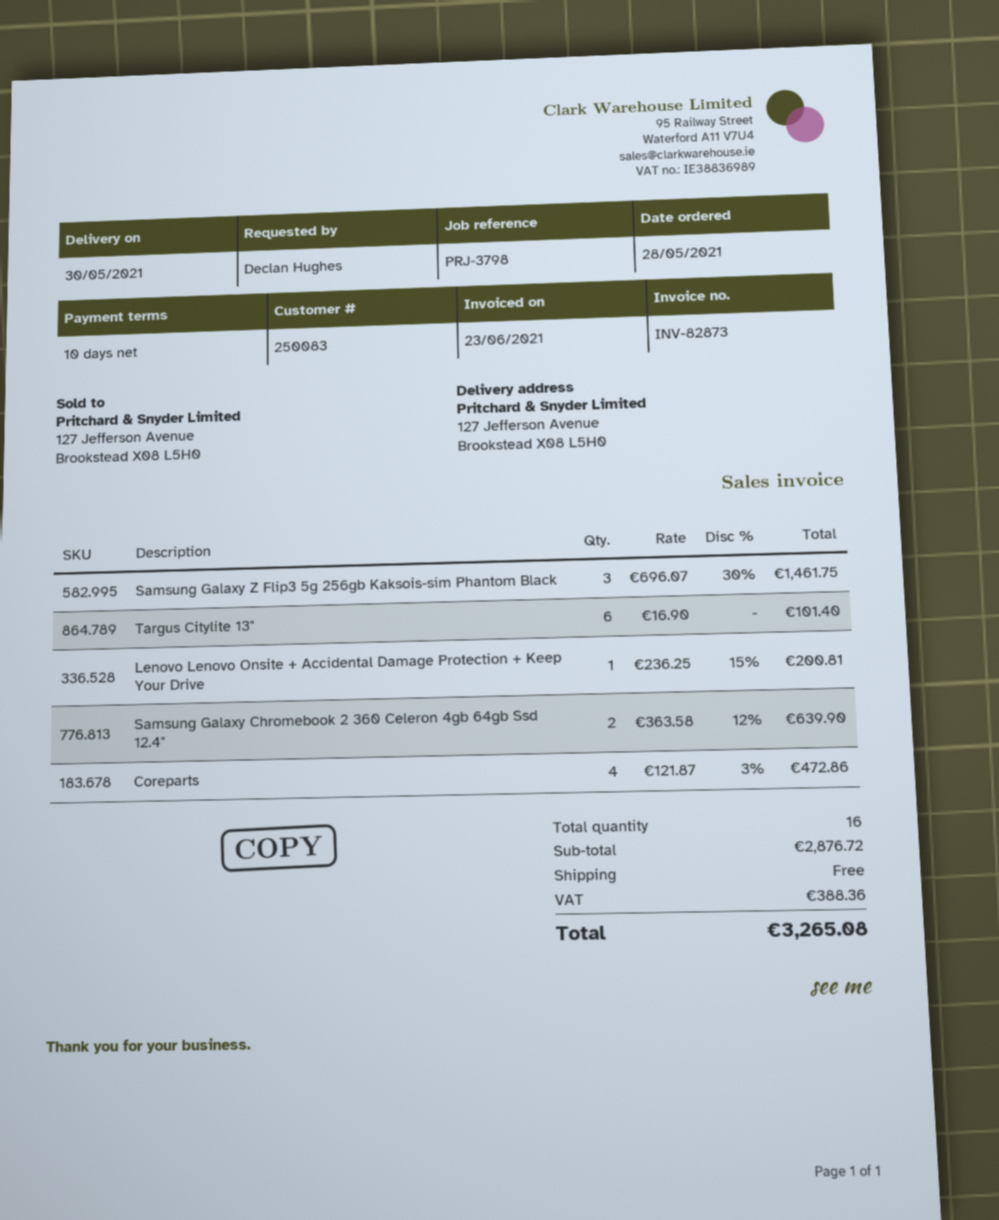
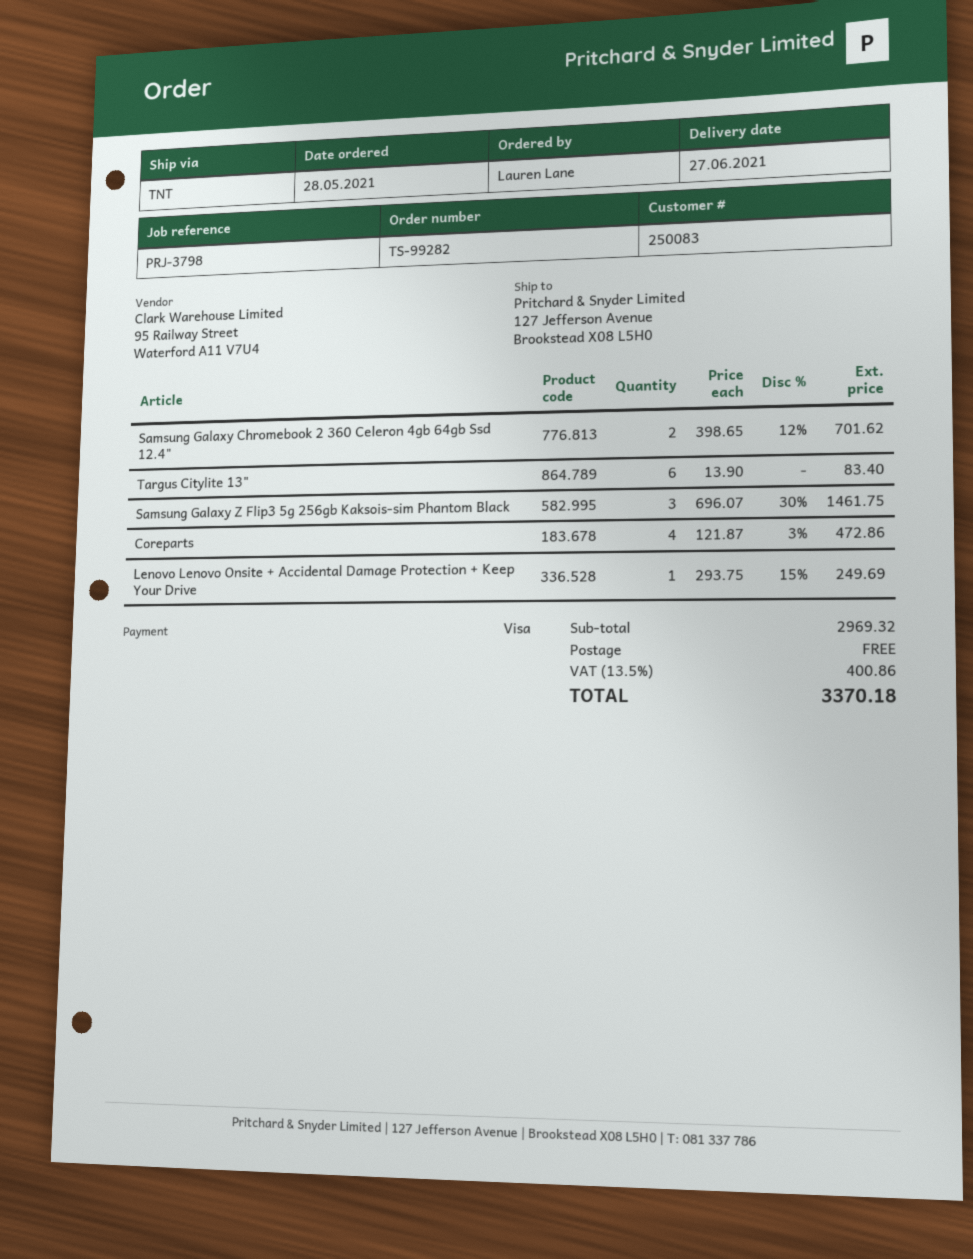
delivery date: 2021-05-30 -> 2021-06-27
ordered by: Declan Hughes -> Lauren Lane
Targus Citylite 13": 6 x 16.90 = 101.40 -> 6 x 13.90 = 83.40
Lenovo Lenovo Onsite + Accidental Damage Protection + Keep Your Drive: 1 x 236.25 - 15% = 200.81 -> 1 x 293.75 - 15% = 249.69
Samsung Galaxy Chromebook 2 360 Celeron 4gb 64gb Ssd 12.4": 2 x 363.58 - 12% = 639.90 -> 2 x 398.65 - 12% = 701.62
subtotal: 2876.72 -> 2969.32
tax: 388.36 -> 400.86
total: 3265.08 -> 3370.18

